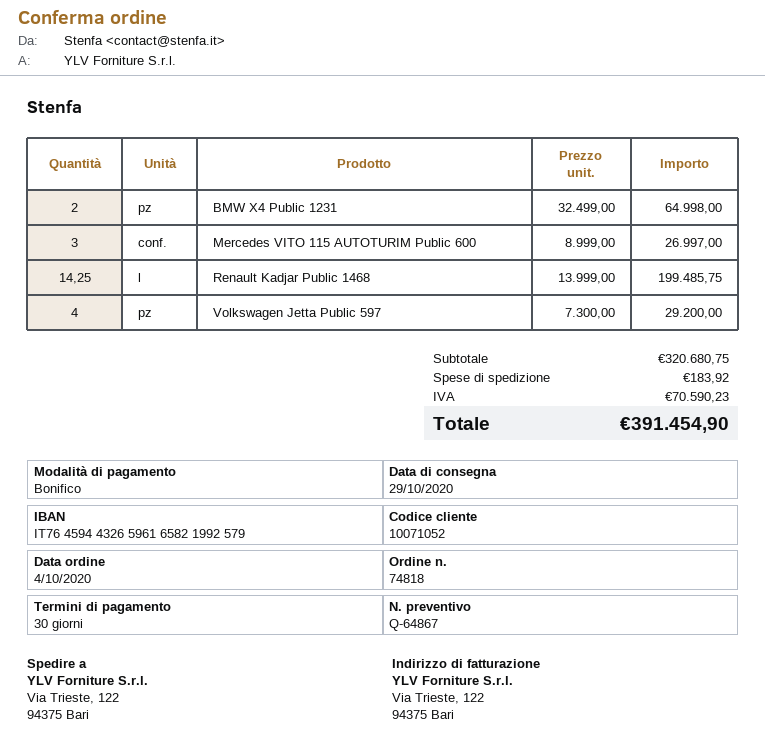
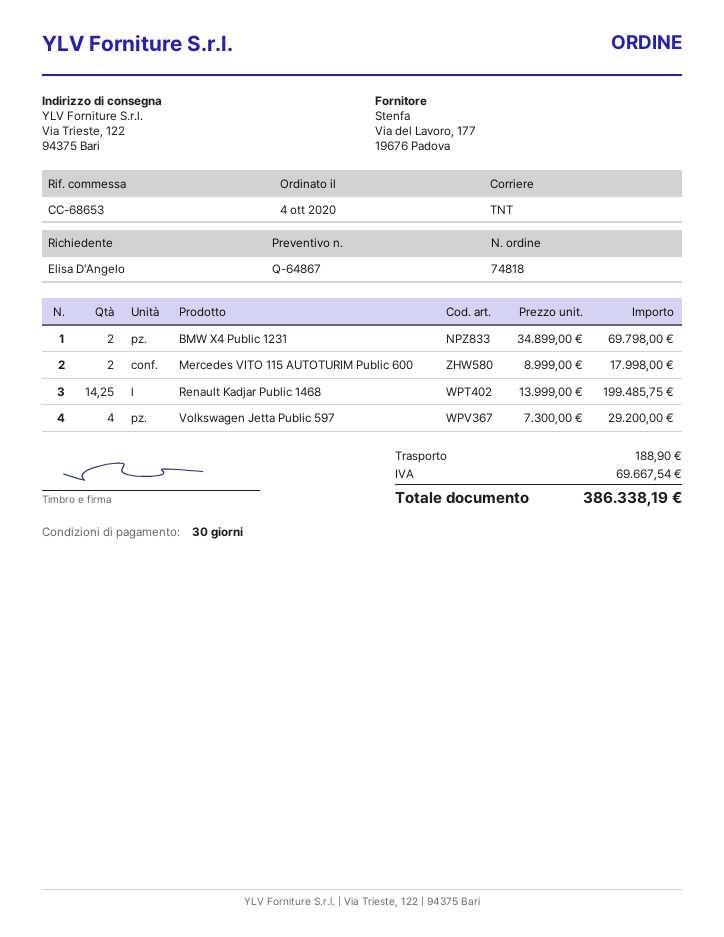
BMW X4 Public 1231: 2 x 32499.00 = 64998.00 -> 2 x 34899.00 = 69798.00
Mercedes VITO 115 AUTOTURIM Public 600: 3 x 8999.00 = 26997.00 -> 2 x 8999.00 = 17998.00
shipping: 183.92 -> 188.90
tax: 70590.23 -> 69667.54
total: 391454.90 -> 386338.19

